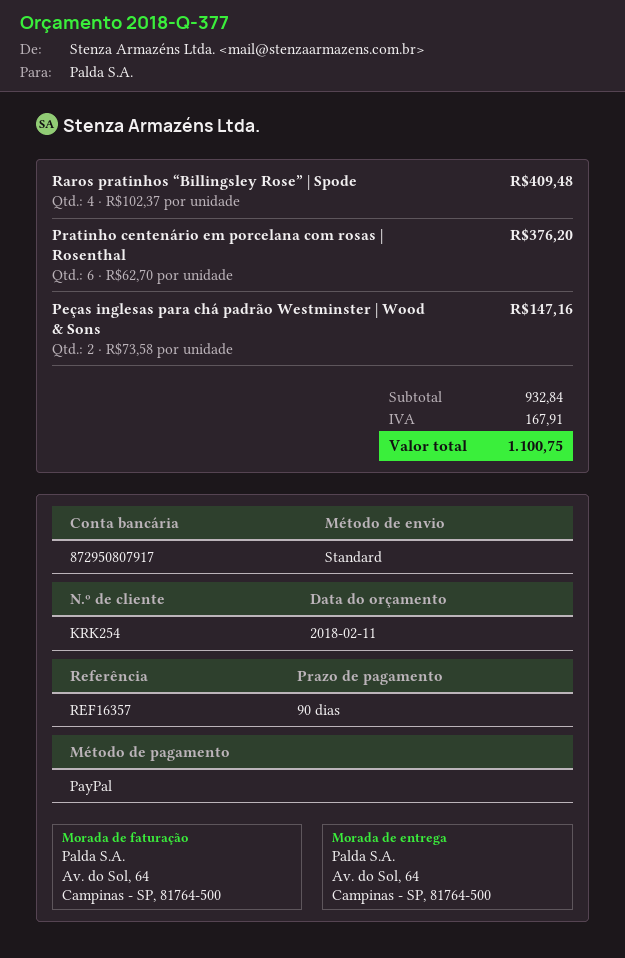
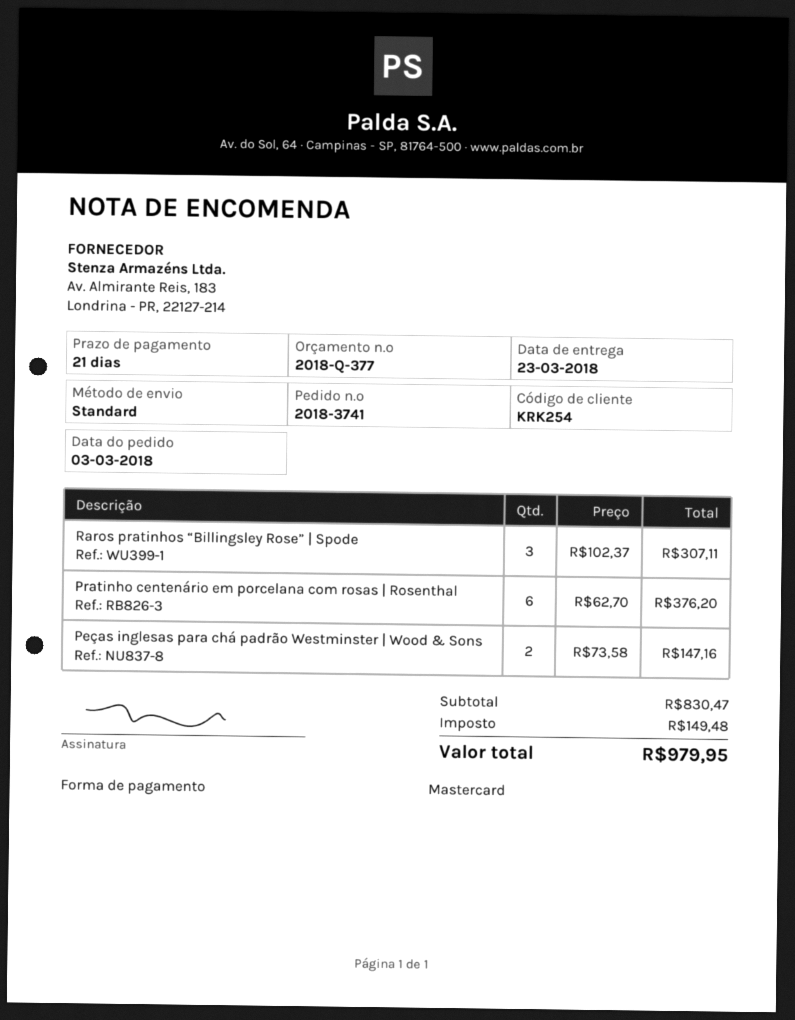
payment terms: 90 days -> 21 days
payment method: PayPal -> Mastercard
Raros pratinhos “Billingsley Rose” | Spode: 4 x 102.37 = 409.48 -> 3 x 102.37 = 307.11
subtotal: 932.84 -> 830.47
tax: 167.91 -> 149.48
total: 1100.75 -> 979.95

